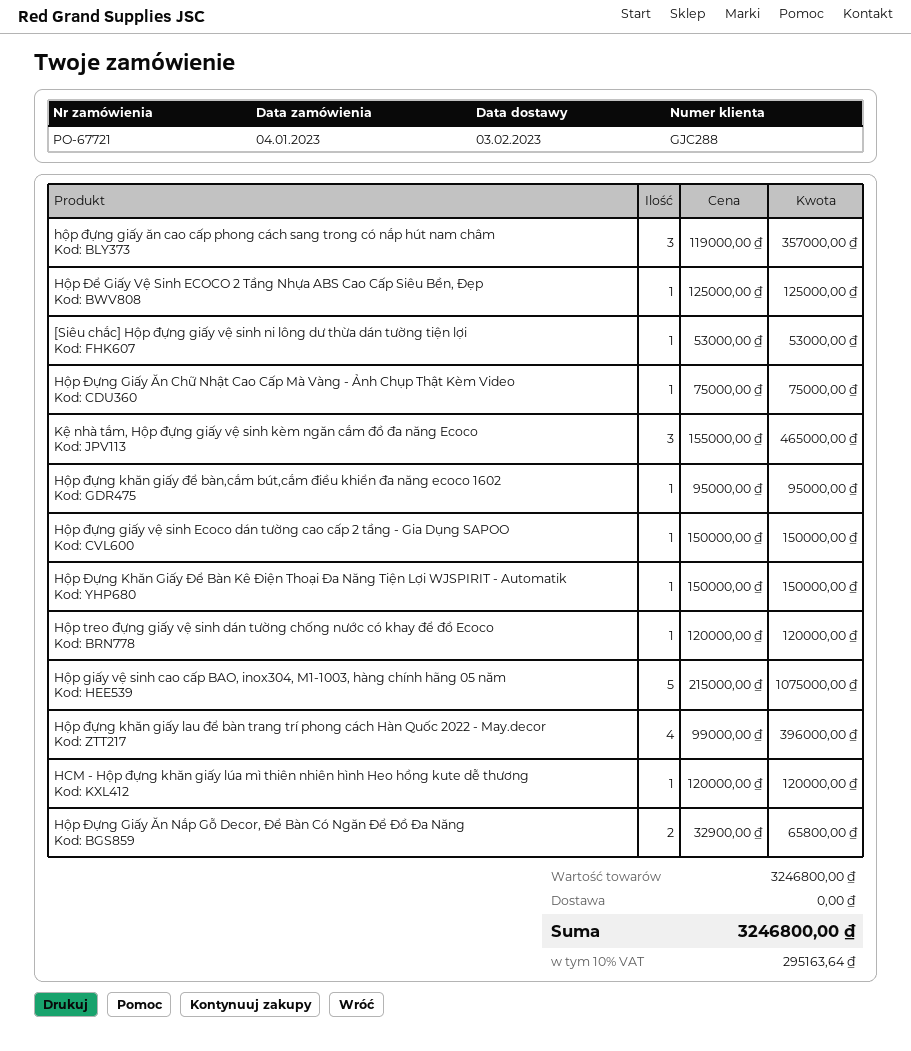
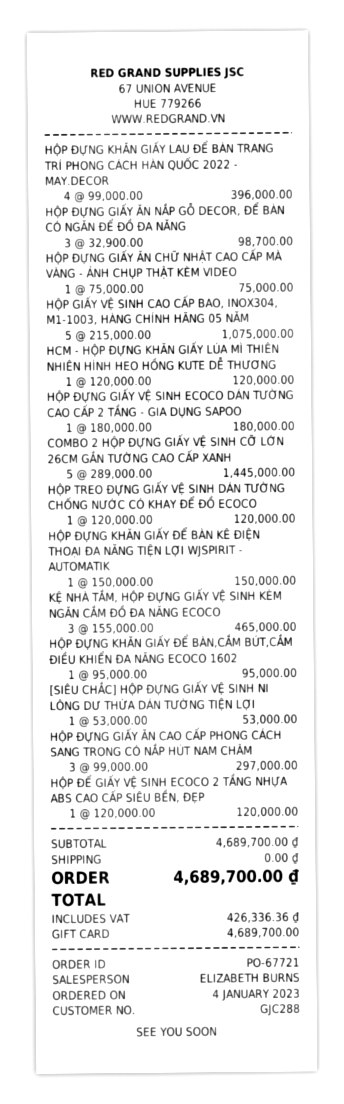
hộp đựng giấy ăn cao cấp phong cách sang trong có nắp hút nam châm: 3 x 119000.00 = 357000.00 -> 3 x 99000.00 = 297000.00
Hộp Để Giấy Vệ Sinh ECOCO 2 Tầng Nhựa ABS Cao Cấp Siêu Bền, Đẹp: 1 x 125000.00 = 125000.00 -> 1 x 120000.00 = 120000.00
Hộp đựng giấy vệ sinh Ecoco dán tường cao cấp 2 tầng - Gia Dụng SAPOO: 1 x 150000.00 = 150000.00 -> 1 x 180000.00 = 180000.00
Hộp Đựng Giấy Ăn Nắp Gỗ Decor, Để Bàn Có Ngăn Để Đồ Đa Năng: 2 x 32900.00 = 65800.00 -> 3 x 32900.00 = 98700.00
COMBO 2 HỘP ĐỰNG GIẤY VỆ SINH CỠ LỚN 26CM GẮN TƯỜNG CAO CẤP XANH: none -> 5 x 289000.00 = 1445000.00
subtotal: 3246800.00 -> 4689700.00
tax: 295163.64 -> 426336.36
total: 3246800.00 -> 4689700.00

